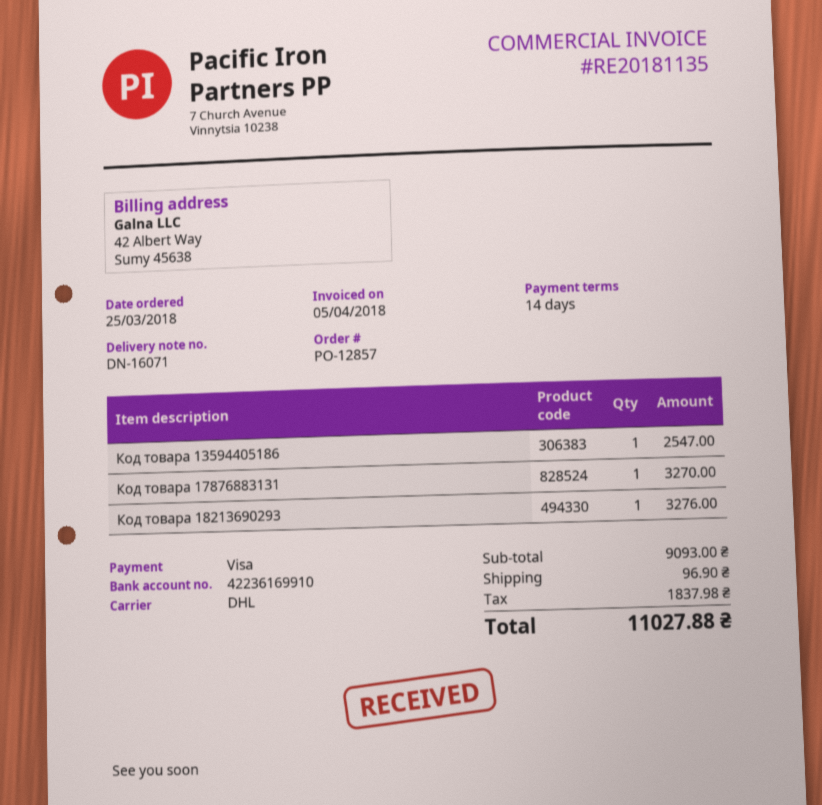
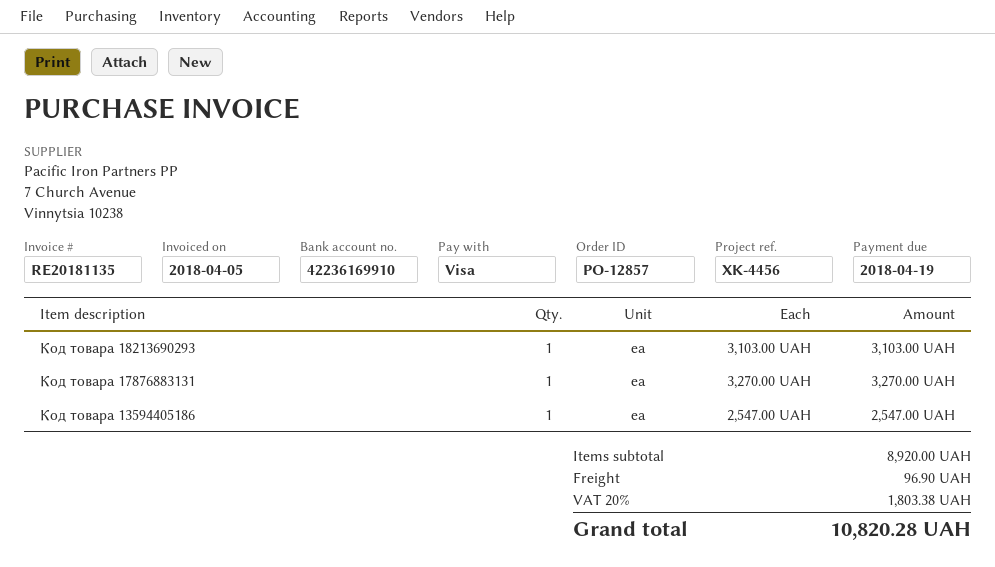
Код товара 18213690293: 1 for 3276.00 -> 1 for 3103.00
subtotal: 9093.00 -> 8920.00
tax: 1837.98 -> 1803.38
total: 11027.88 -> 10820.28

